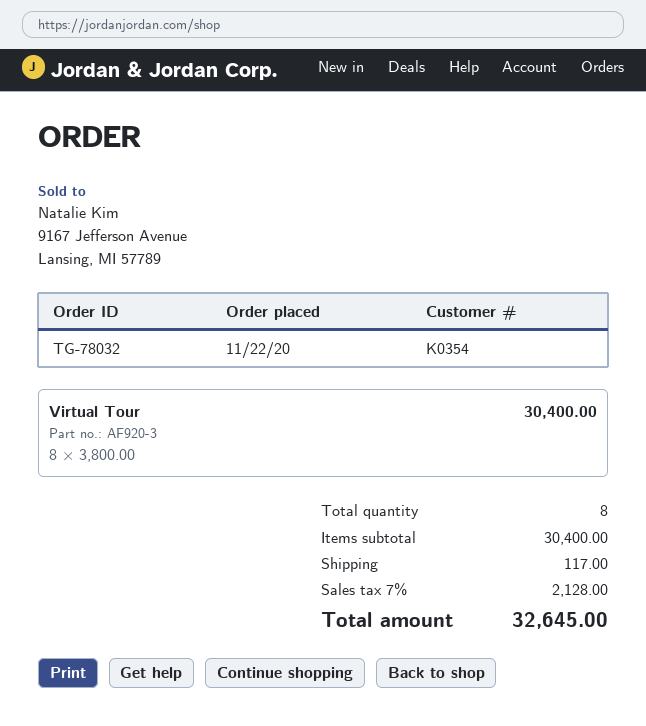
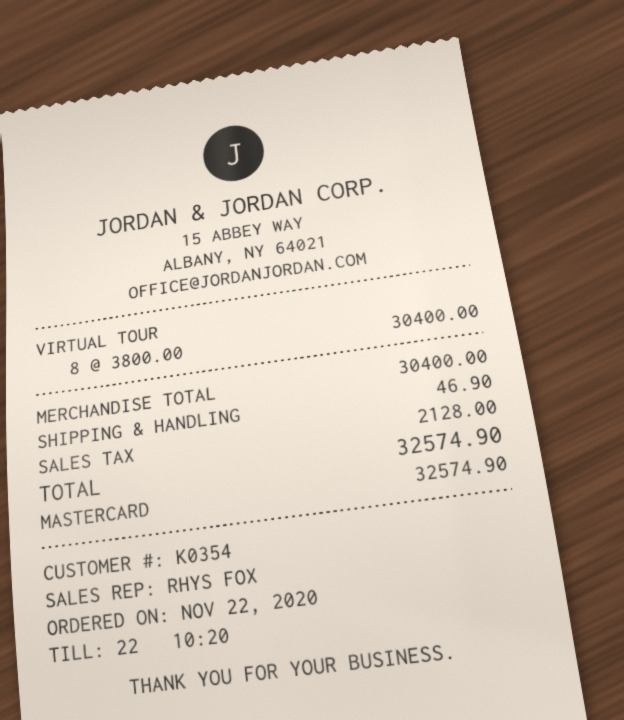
shipping: 117.00 -> 46.90
total: 32645.00 -> 32574.90

